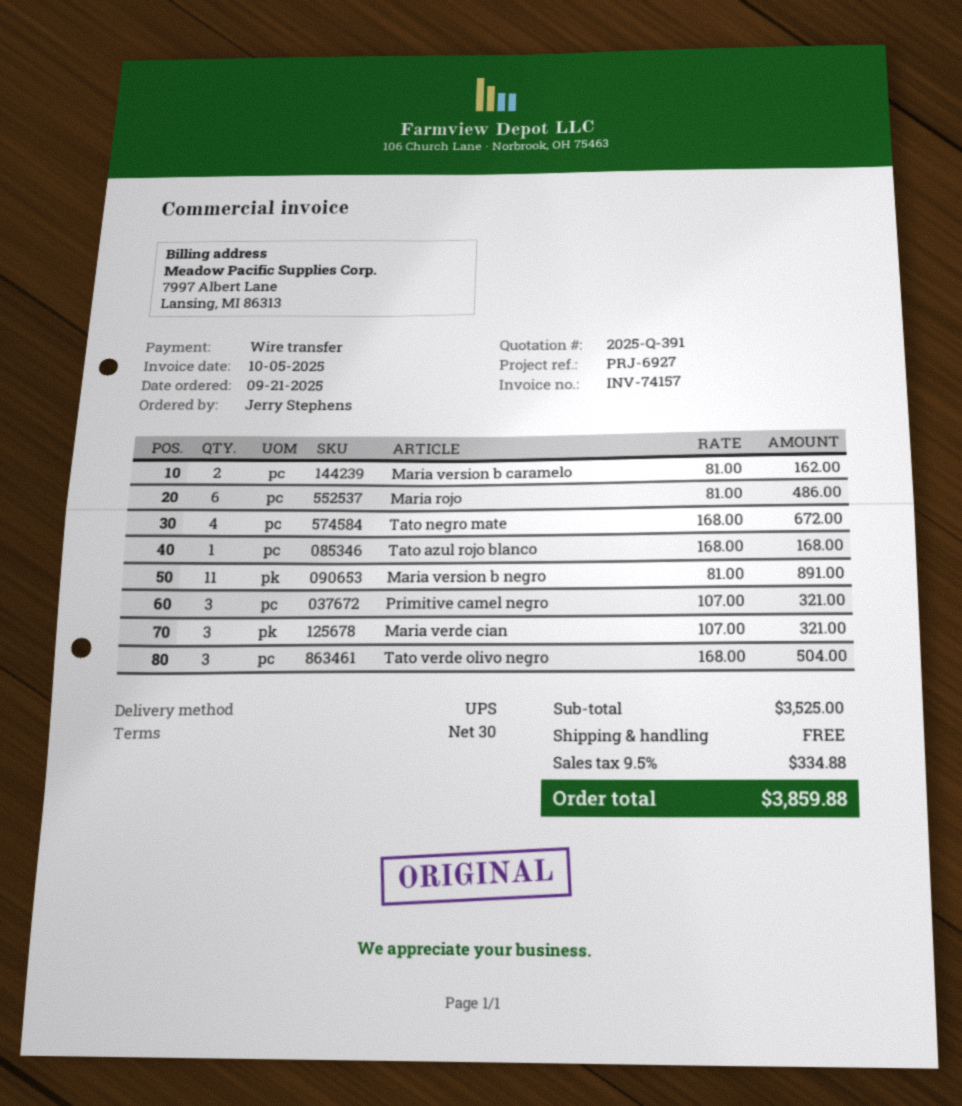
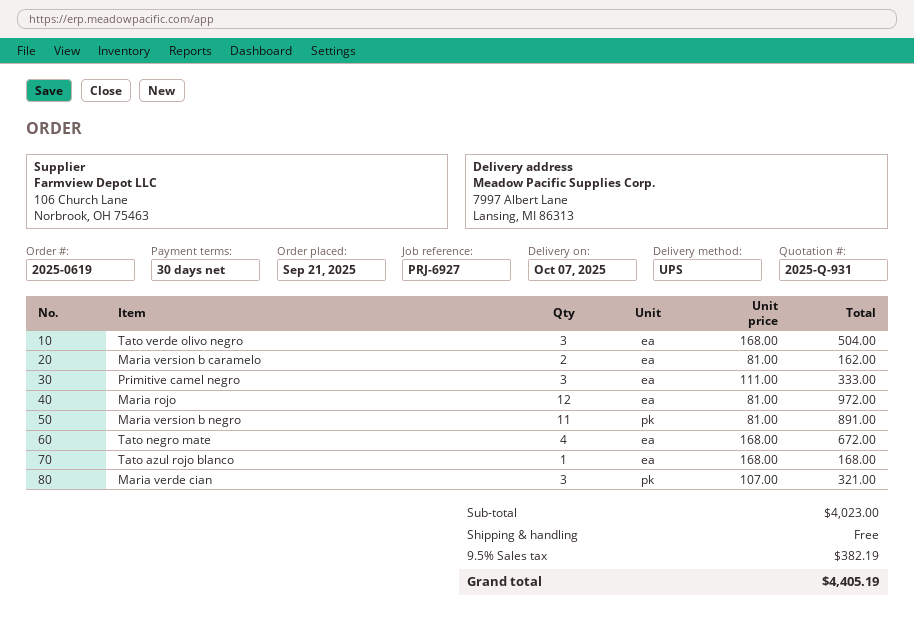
quote number: 2025-Q-391 -> 2025-Q-931
Maria rojo: 6 x 81.00 = 486.00 -> 12 x 81.00 = 972.00
Primitive camel negro: 3 x 107.00 = 321.00 -> 3 x 111.00 = 333.00
subtotal: 3525.00 -> 4023.00
tax: 9.5% = 334.88 -> 9.5% = 382.19
total: 3859.88 -> 4405.19

